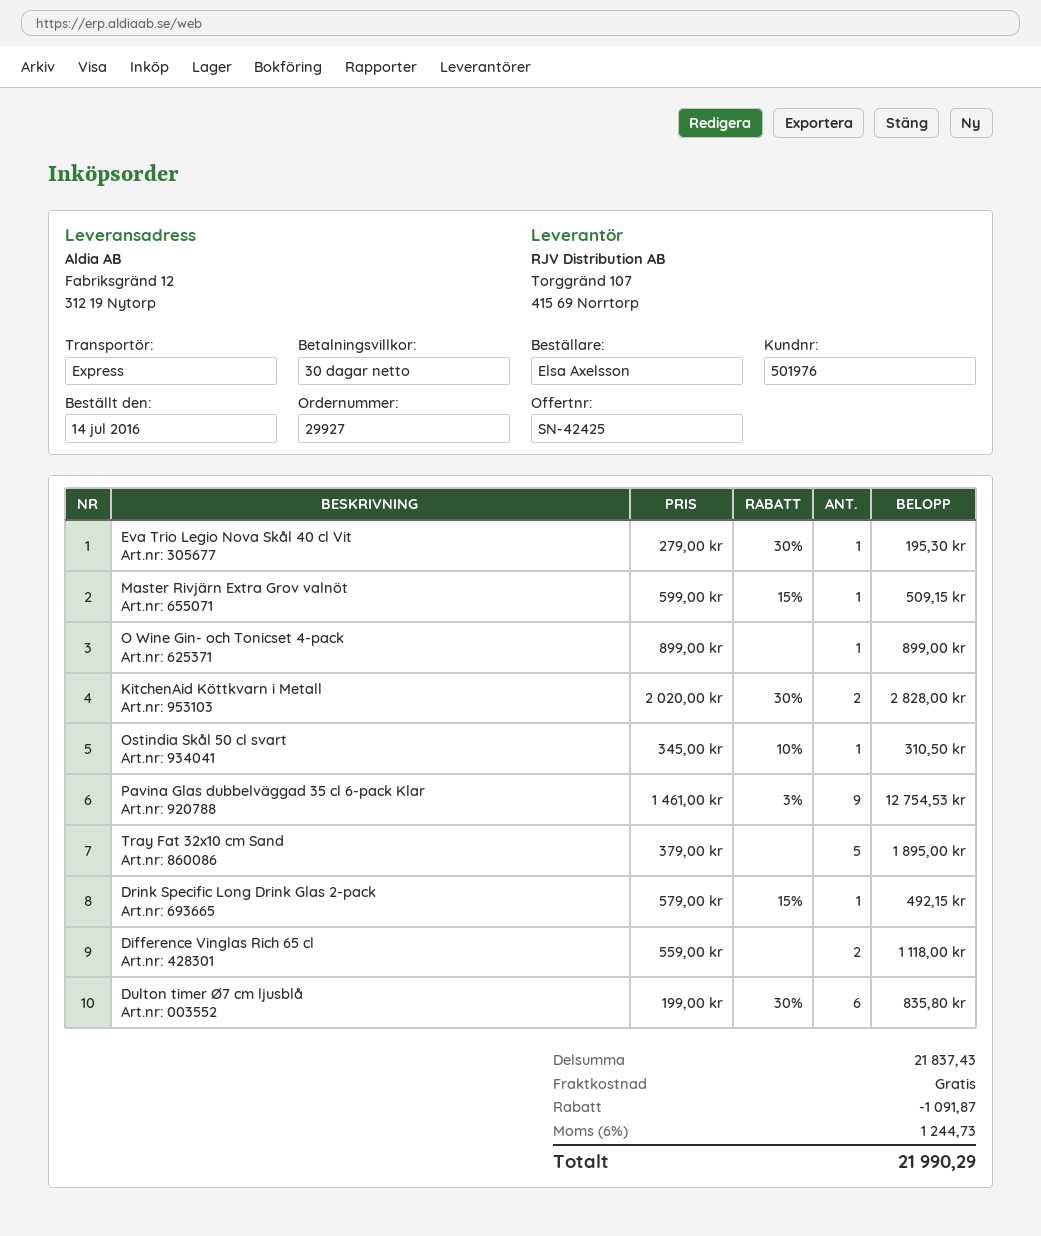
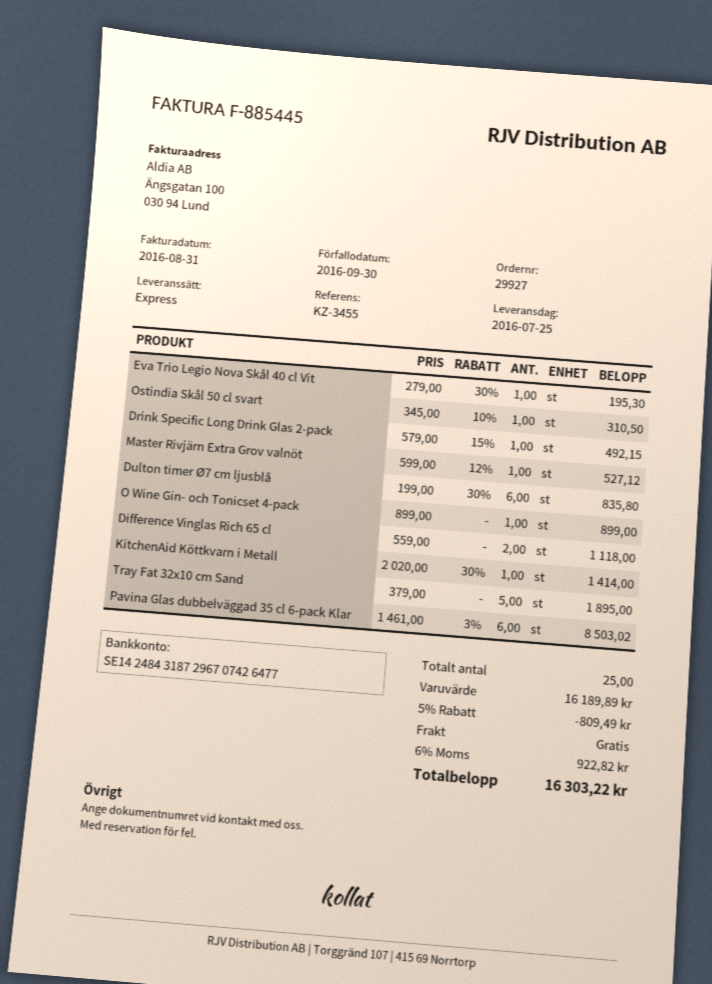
Master Rivjärn Extra Grov valnöt: 1 x 599.00 - 15% = 509.15 -> 1 x 599.00 - 12% = 527.12
KitchenAid Köttkvarn i Metall: 2 x 2020.00 - 30% = 2828.00 -> 1 x 2020.00 - 30% = 1414.00
Pavina Glas dubbelväggad 35 cl 6-pack Klar: 9 x 1461.00 - 3% = 12754.53 -> 6 x 1461.00 - 3% = 8503.02
subtotal: 21837.43 -> 16189.89
discount: 1091.87 -> 809.49
tax: 6% = 1244.73 -> 6% = 922.82
total: 21990.29 -> 16303.22

